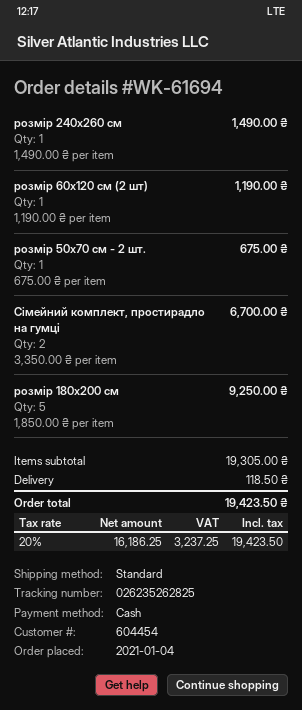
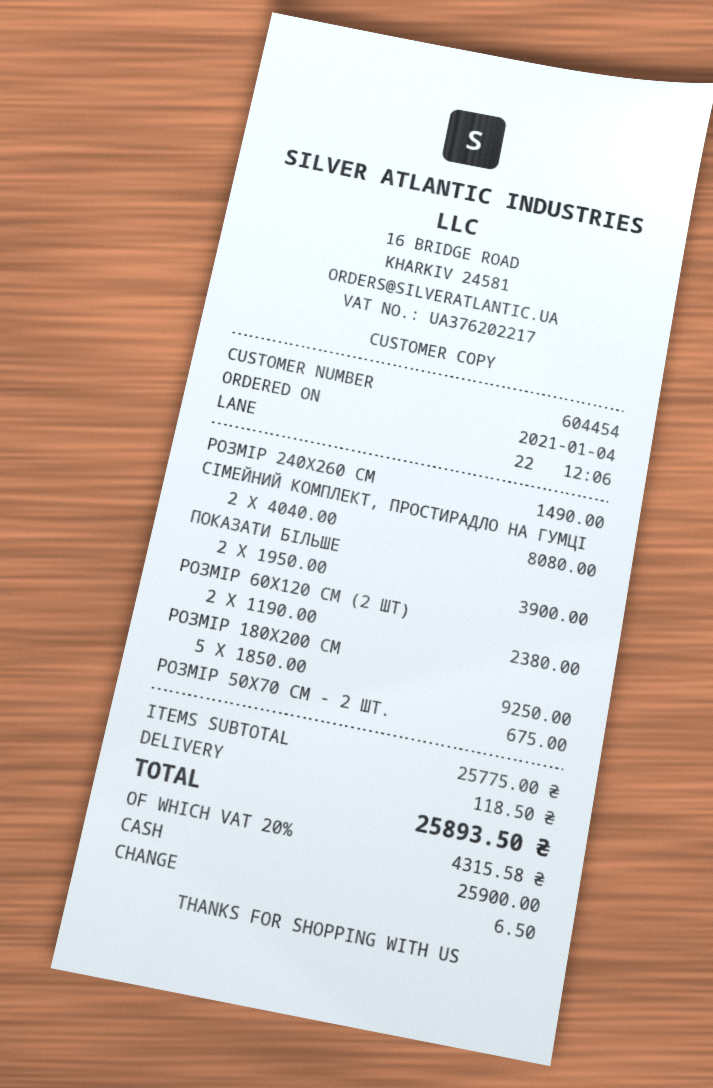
розмір 60х120 см (2 шт): 1 x 1190.00 = 1190.00 -> 2 x 1190.00 = 2380.00
Сімейний комплект, простирадло на гумці: 2 x 3350.00 = 6700.00 -> 2 x 4040.00 = 8080.00
ПОКАЗАТИ БІЛЬШЕ: none -> 2 x 1950.00 = 3900.00
subtotal: 19305.00 -> 25775.00
tax: 20% = 3237.25 -> 20% = 4315.58
total: 19423.50 -> 25893.50

